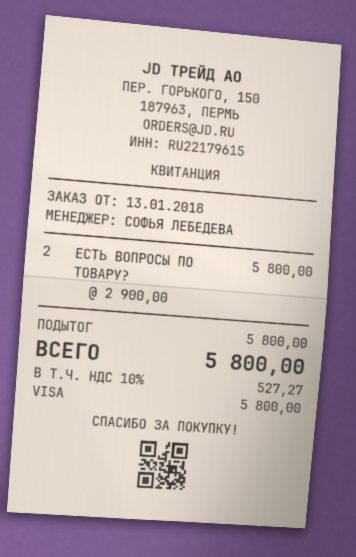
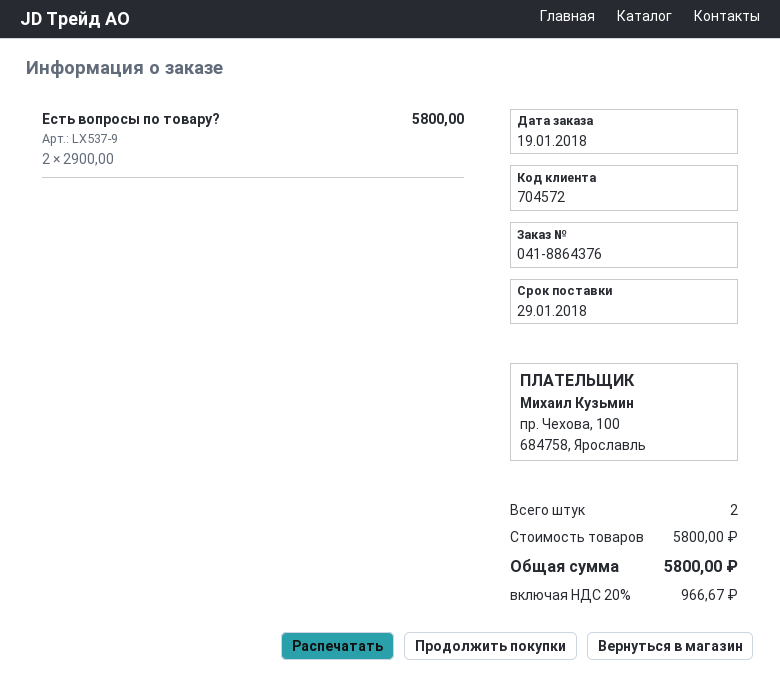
order date: 2018-01-13 -> 2018-01-19
tax: 10% = 527.27 -> 20% = 966.67

